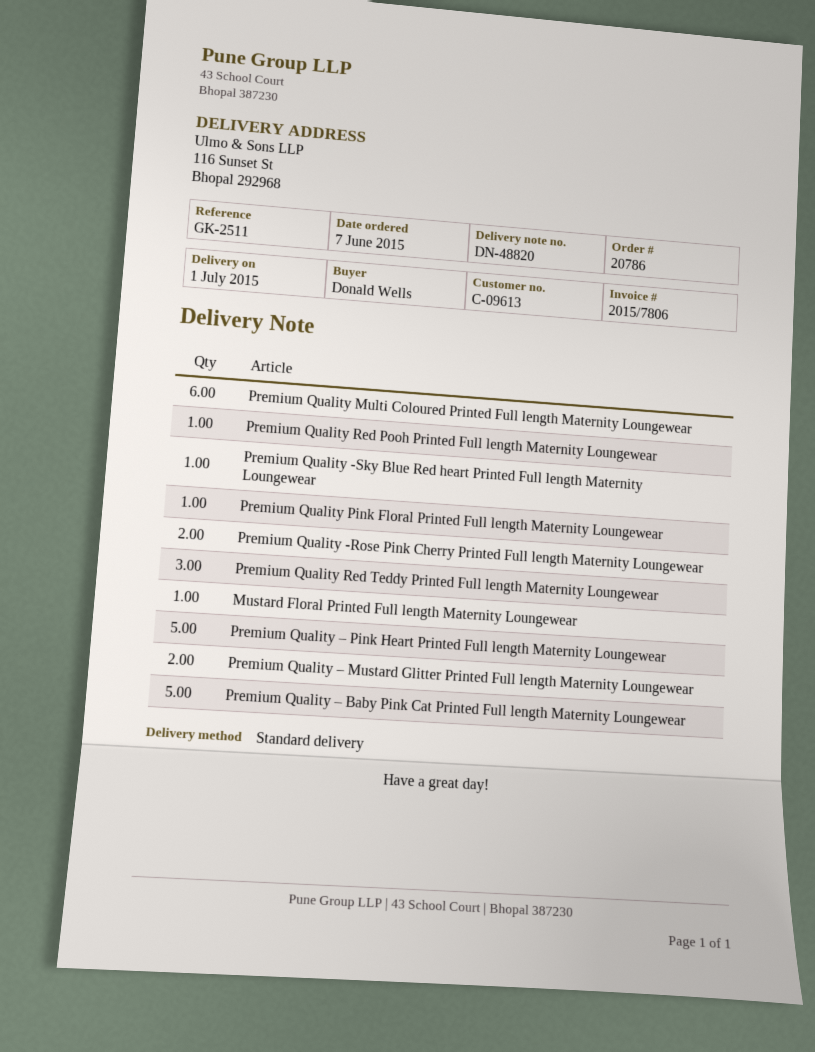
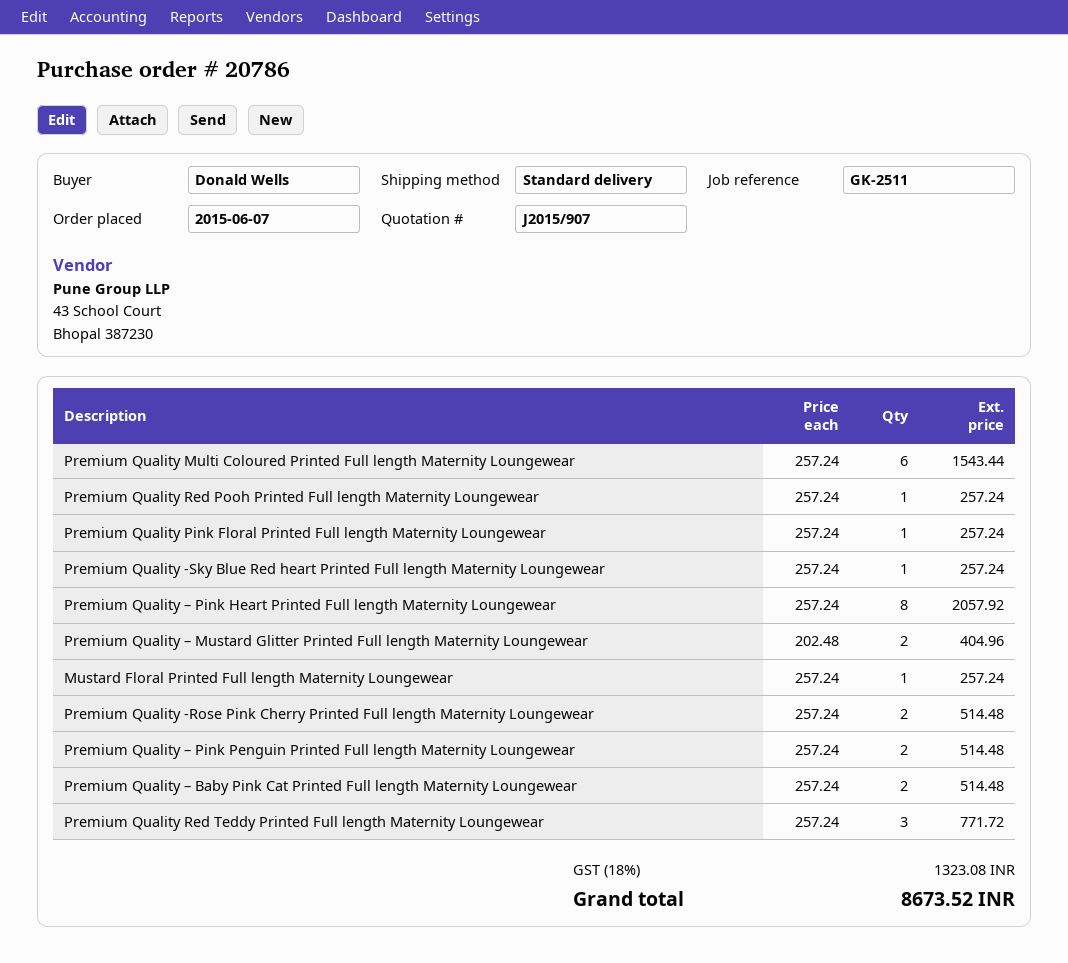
Premium Quality – Pink Heart Printed Full length Maternity Loungewear: 5 -> 8
Premium Quality – Baby Pink Cat Printed Full length Maternity Loungewear: 5 -> 2
Premium Quality – Pink Penguin Printed Full length Maternity Loungewear: none -> 2

